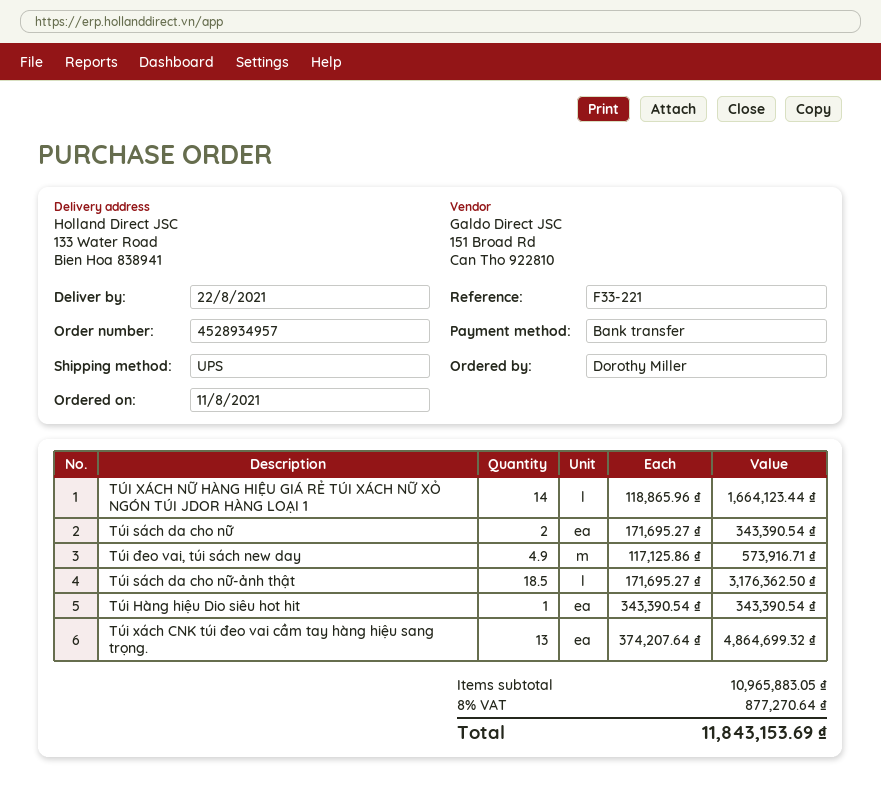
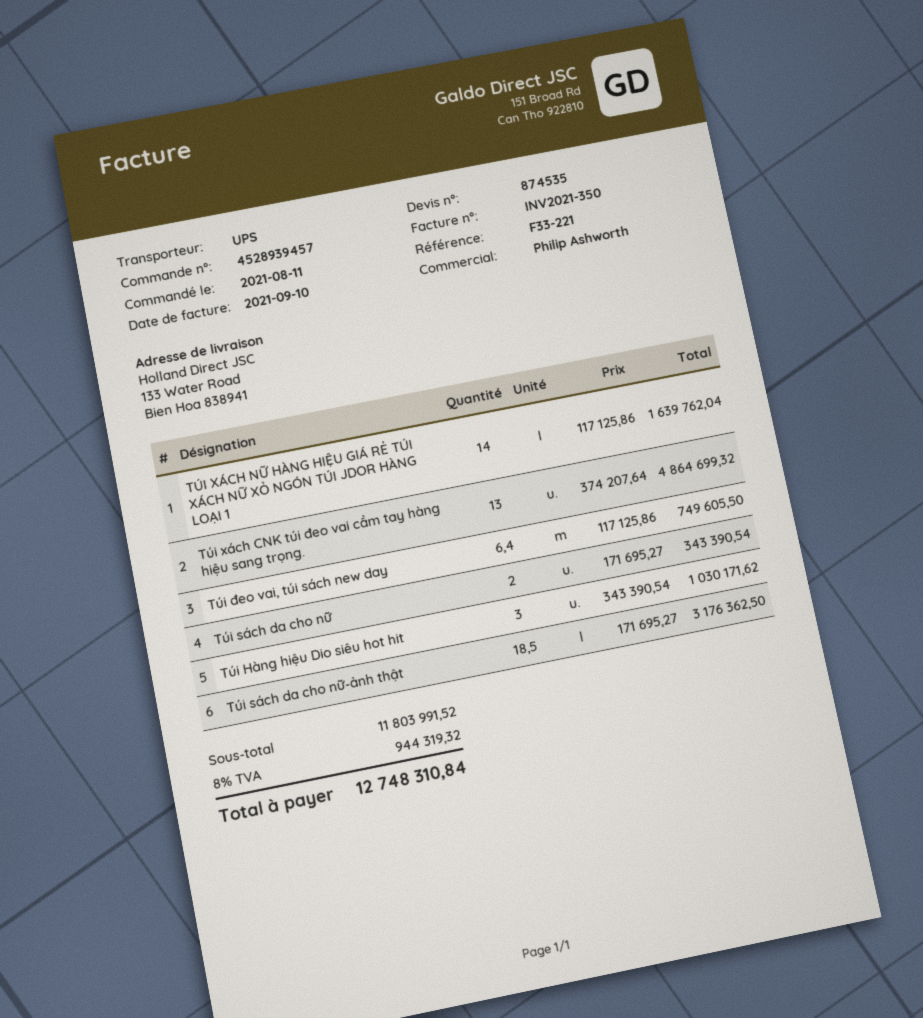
order number: 4528934957 -> 4528939457
TÚI XÁCH NỮ HÀNG HIỆU GIÁ RẺ TÚI XÁCH NỮ XỎ NGÓN TÚI JDOR HÀNG LOẠI 1: 14 x 118865.96 = 1664123.44 -> 14 x 117125.86 = 1639762.04
Túi đeo vai, túi sách new day: 4.9 x 117125.86 = 573916.71 -> 6.4 x 117125.86 = 749605.50
Túi Hàng hiệu Dio siêu hot hit: 1 x 343390.54 = 343390.54 -> 3 x 343390.54 = 1030171.62
subtotal: 10965883.05 -> 11803991.52
tax: 8% = 877270.64 -> 8% = 944319.32
total: 11843153.69 -> 12748310.84

